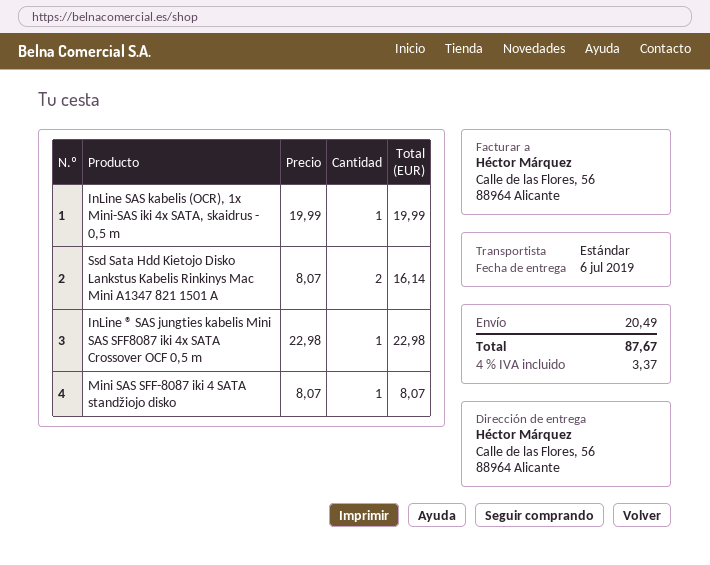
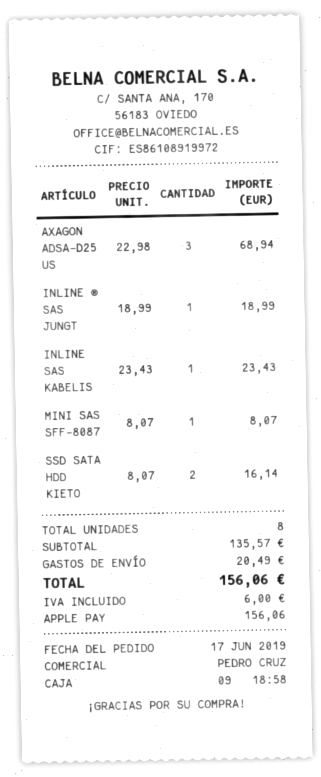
InLine SAS kabelis (OCR), 1x Mini-SAS iki 4x SATA, skaidrus - 0,5 m: 1 x 19.99 = 19.99 -> 1 x 23.43 = 23.43
InLine ® SAS jungties kabelis Mini SAS SFF8087 iki 4x SATA Crossover OCF 0,5 m: 1 x 22.98 = 22.98 -> 1 x 18.99 = 18.99
AXAGON ADSA-D25 US: none -> 3 x 22.98 = 68.94
tax: 3.37 -> 6.00
total: 87.67 -> 156.06

